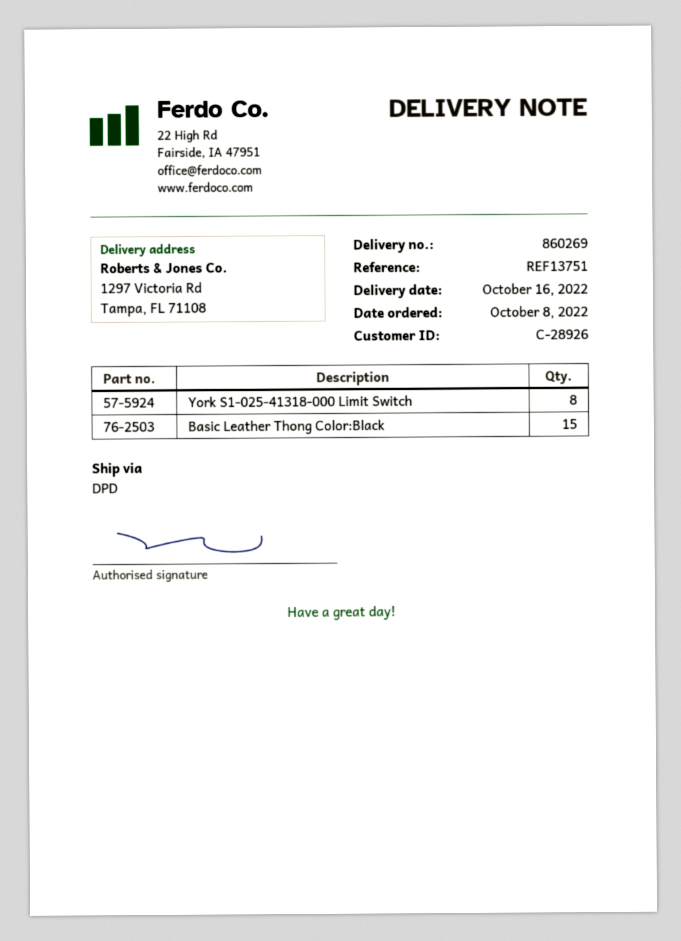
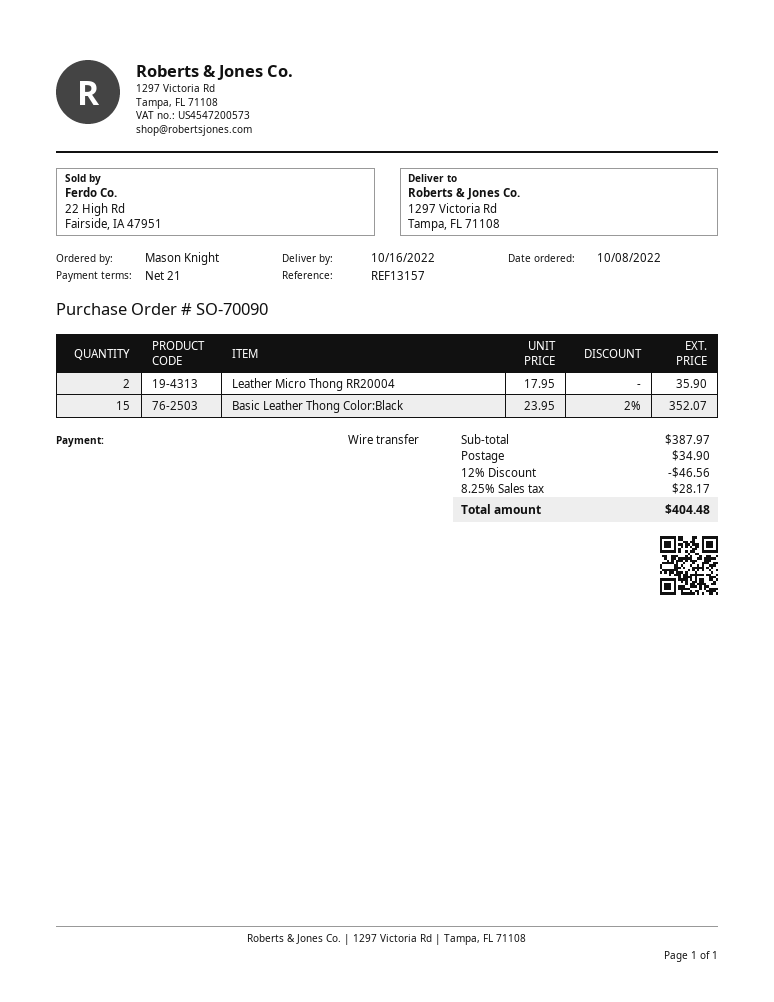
reference: REF13751 -> REF13157
York S1-025-41318-000 Limit Switch: 8 -> none
Leather Micro Thong RR20004: none -> 2

